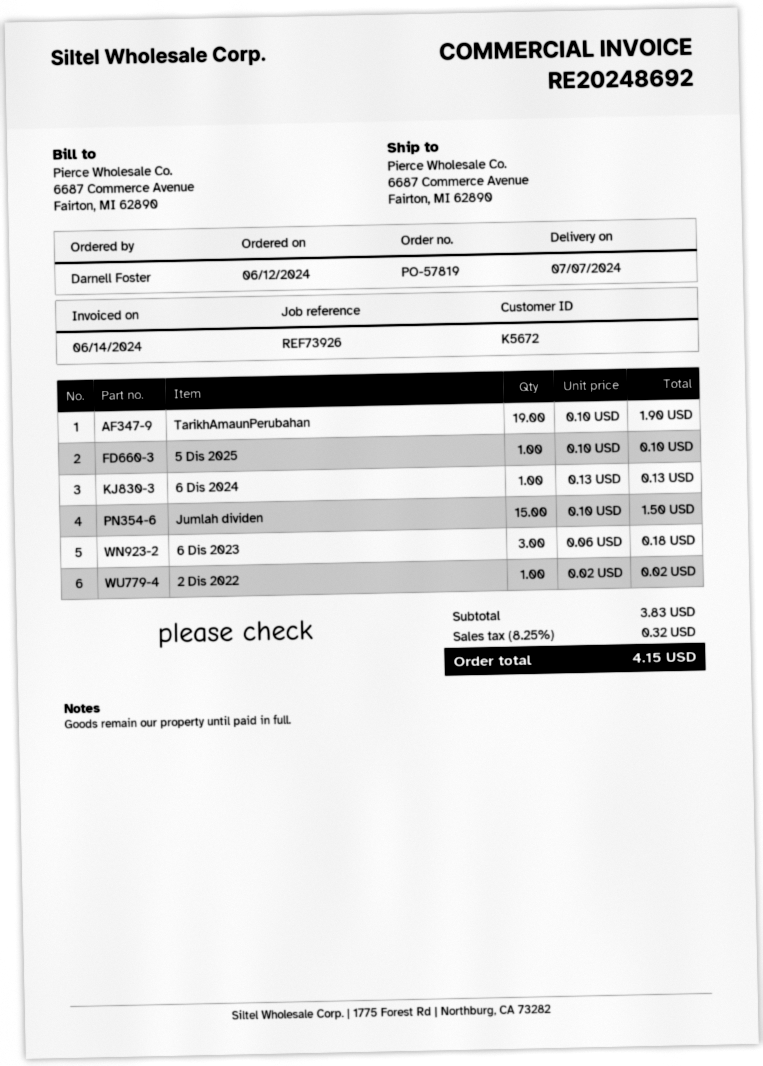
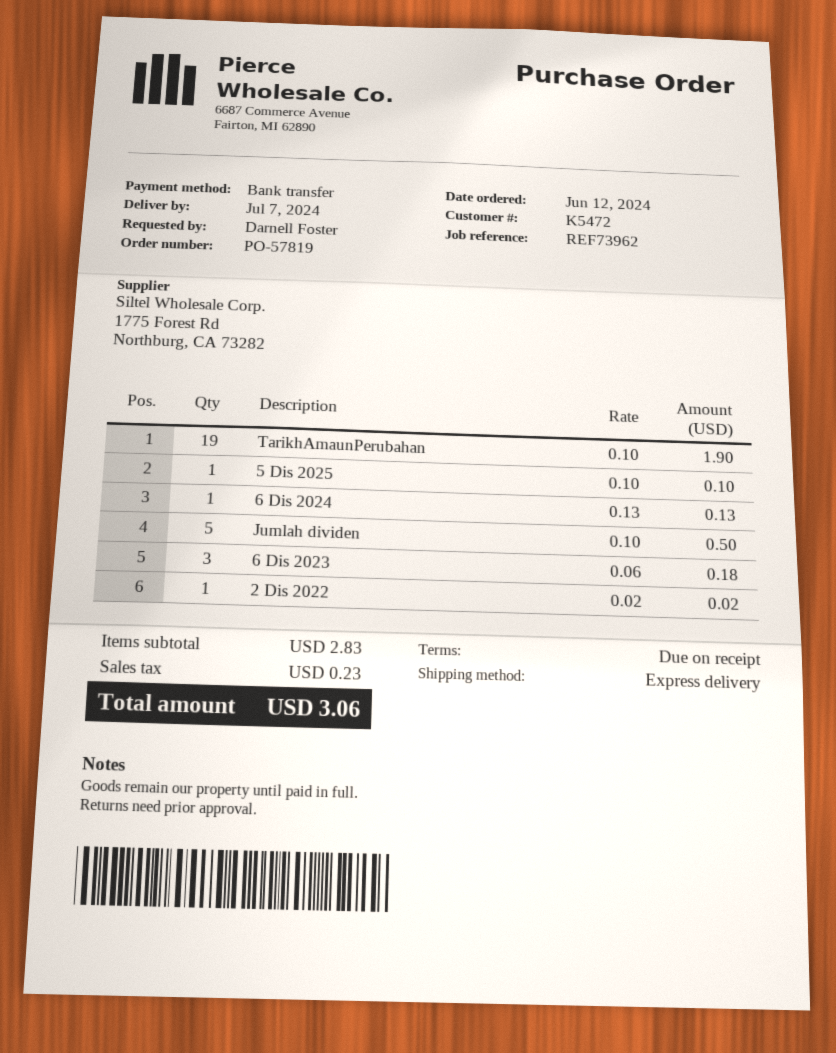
customer number: K5672 -> K5472
reference: REF73926 -> REF73962
Jumlah dividen: 15 x 0.10 = 1.50 -> 5 x 0.10 = 0.50
subtotal: 3.83 -> 2.83
tax: 0.32 -> 0.23
total: 4.15 -> 3.06

